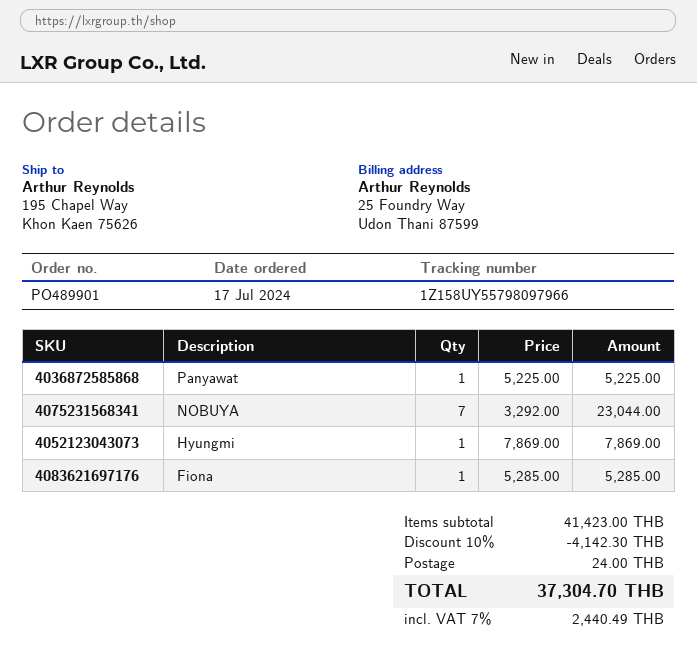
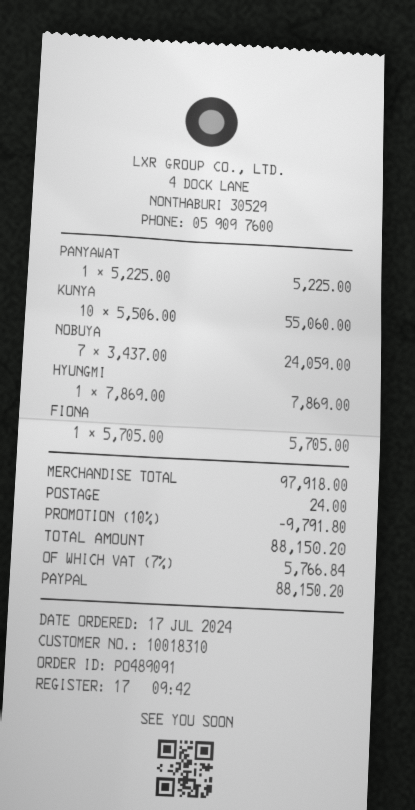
order number: PO489901 -> PO489091
NOBUYA: 7 x 3292.00 = 23044.00 -> 7 x 3437.00 = 24059.00
Fiona: 1 x 5285.00 = 5285.00 -> 1 x 5705.00 = 5705.00
KUNYA: none -> 10 x 5506.00 = 55060.00
subtotal: 41423.00 -> 97918.00
discount: 10% = 4142.30 -> 10% = 9791.80
tax: 7% = 2440.49 -> 7% = 5766.84
total: 37304.70 -> 88150.20

